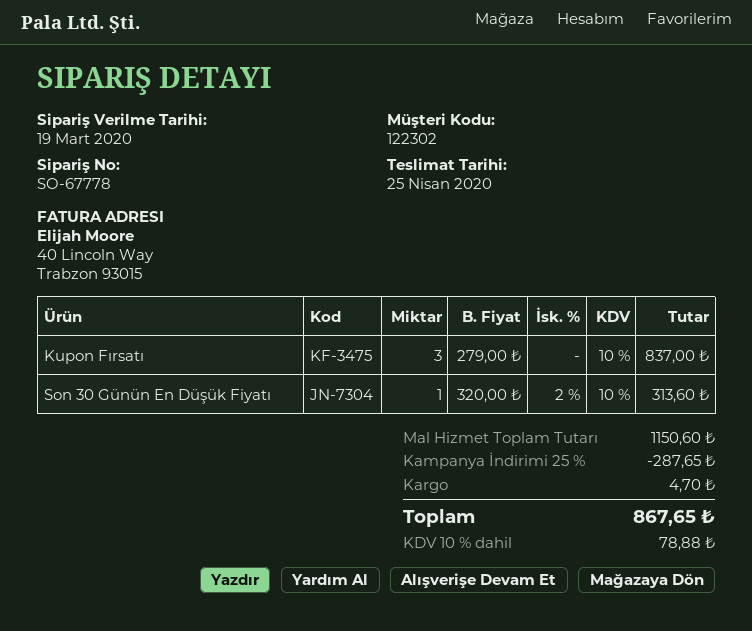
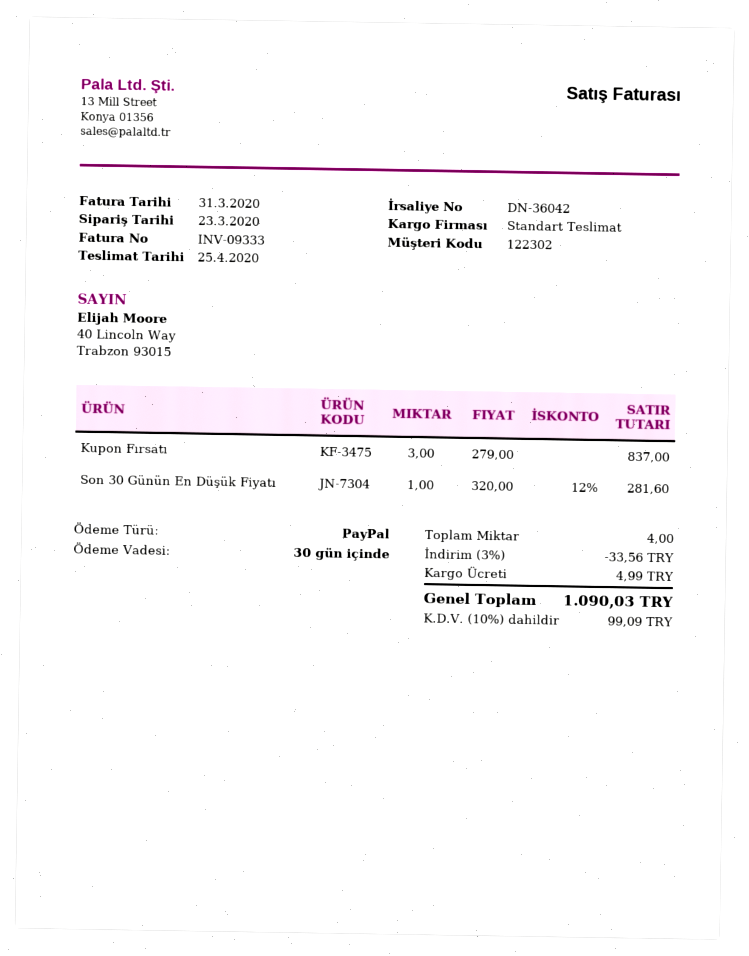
order date: 2020-03-19 -> 2020-03-23
Son 30 Günün En Düşük Fiyatı: 1 x 320.00 - 2% = 313.60 -> 1 x 320.00 - 12% = 281.60
discount: 25% = 287.65 -> 3% = 33.56
shipping: 4.70 -> 4.99
tax: 10% = 78.88 -> 10% = 99.09
total: 867.65 -> 1090.03

